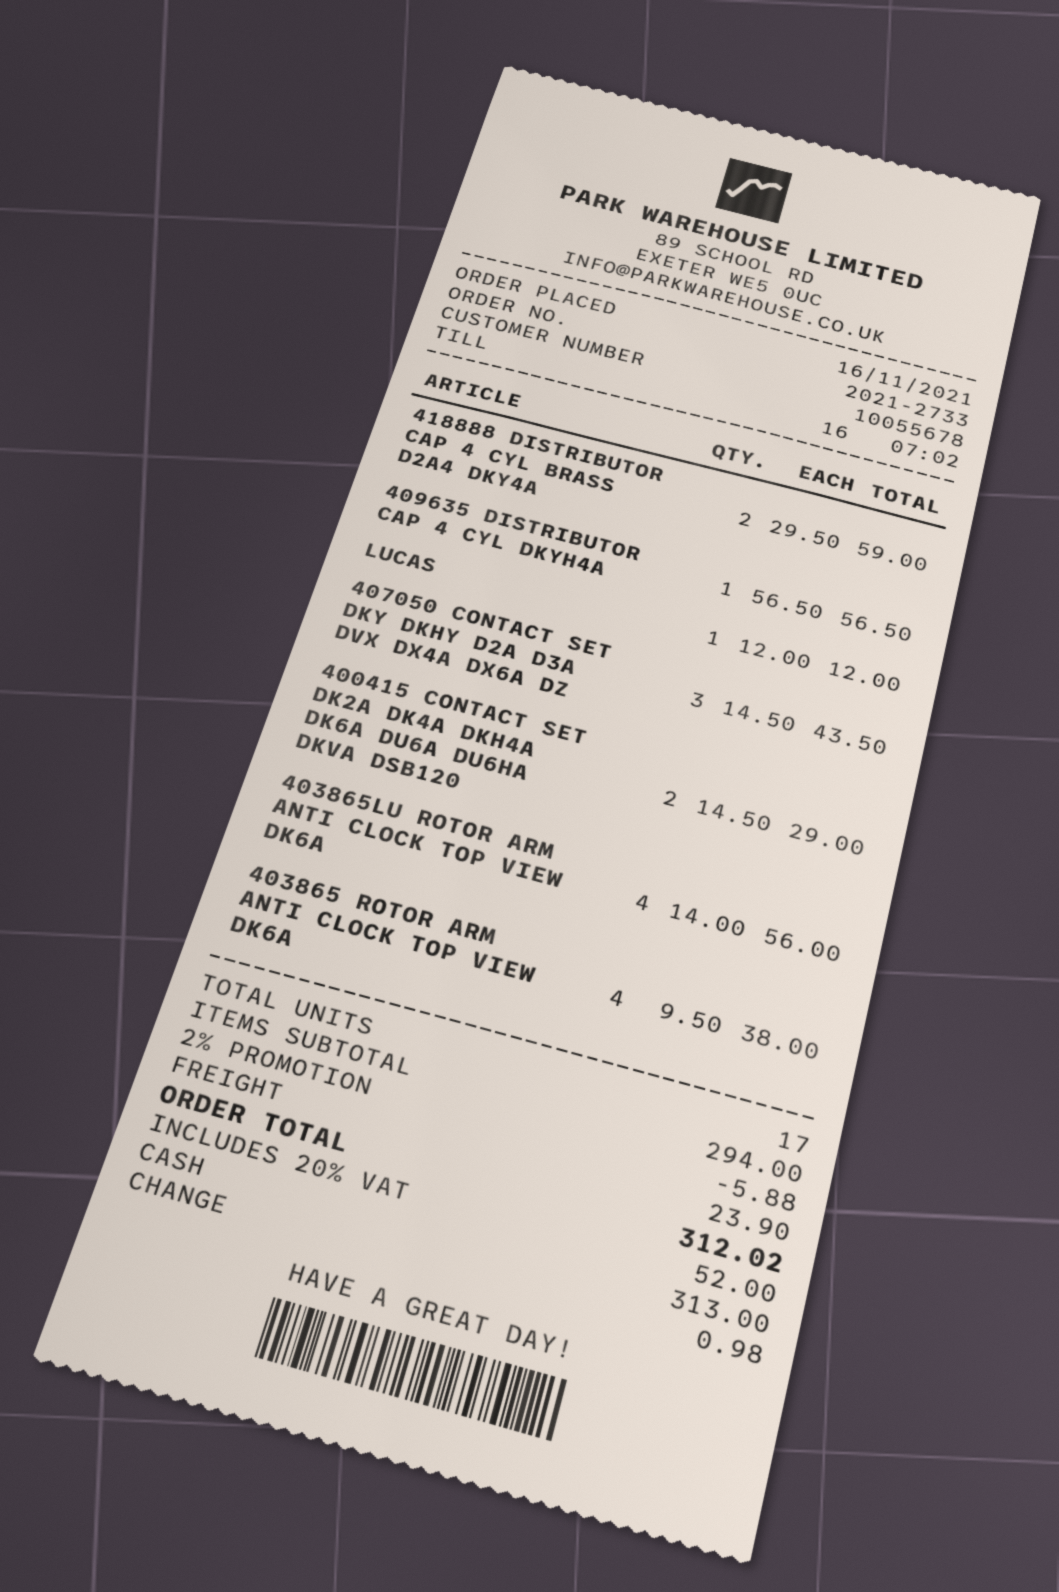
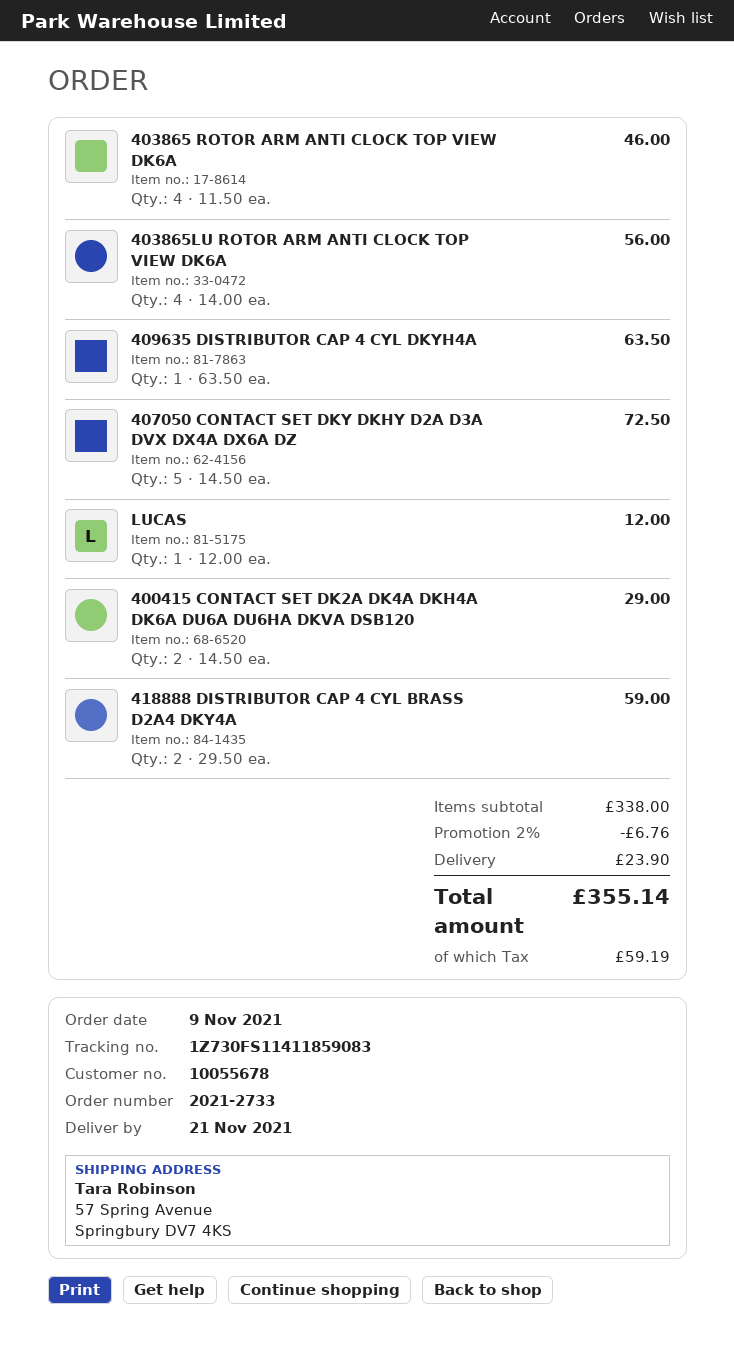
order date: 2021-11-16 -> 2021-11-09
409635 DISTRIBUTOR CAP 4 CYL DKYH4A: 1 x 56.50 = 56.50 -> 1 x 63.50 = 63.50
407050 CONTACT SET DKY DKHY D2A D3A DVX DX4A DX6A DZ: 3 x 14.50 = 43.50 -> 5 x 14.50 = 72.50
403865 ROTOR ARM ANTI CLOCK TOP VIEW DK6A: 4 x 9.50 = 38.00 -> 4 x 11.50 = 46.00
subtotal: 294.00 -> 338.00
discount: 2% = 5.88 -> 2% = 6.76
tax: 52.00 -> 59.19
total: 312.02 -> 355.14

